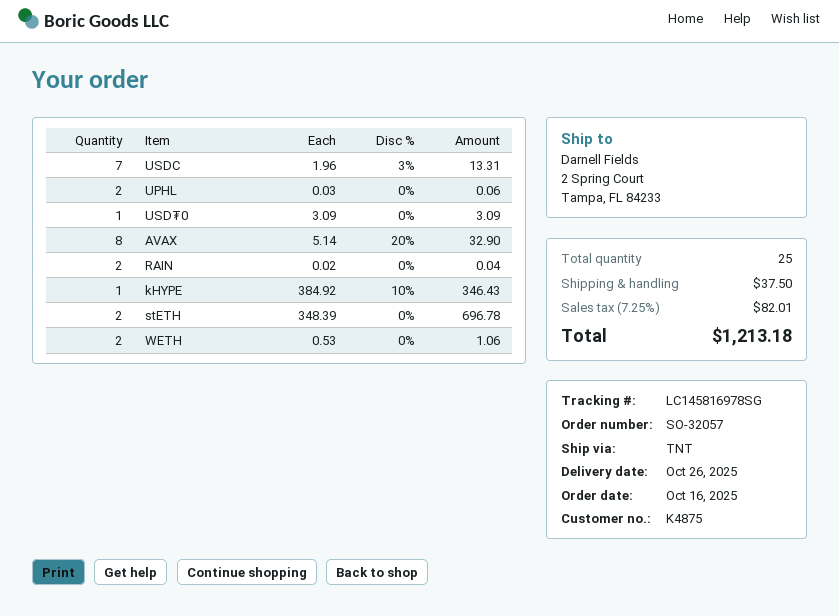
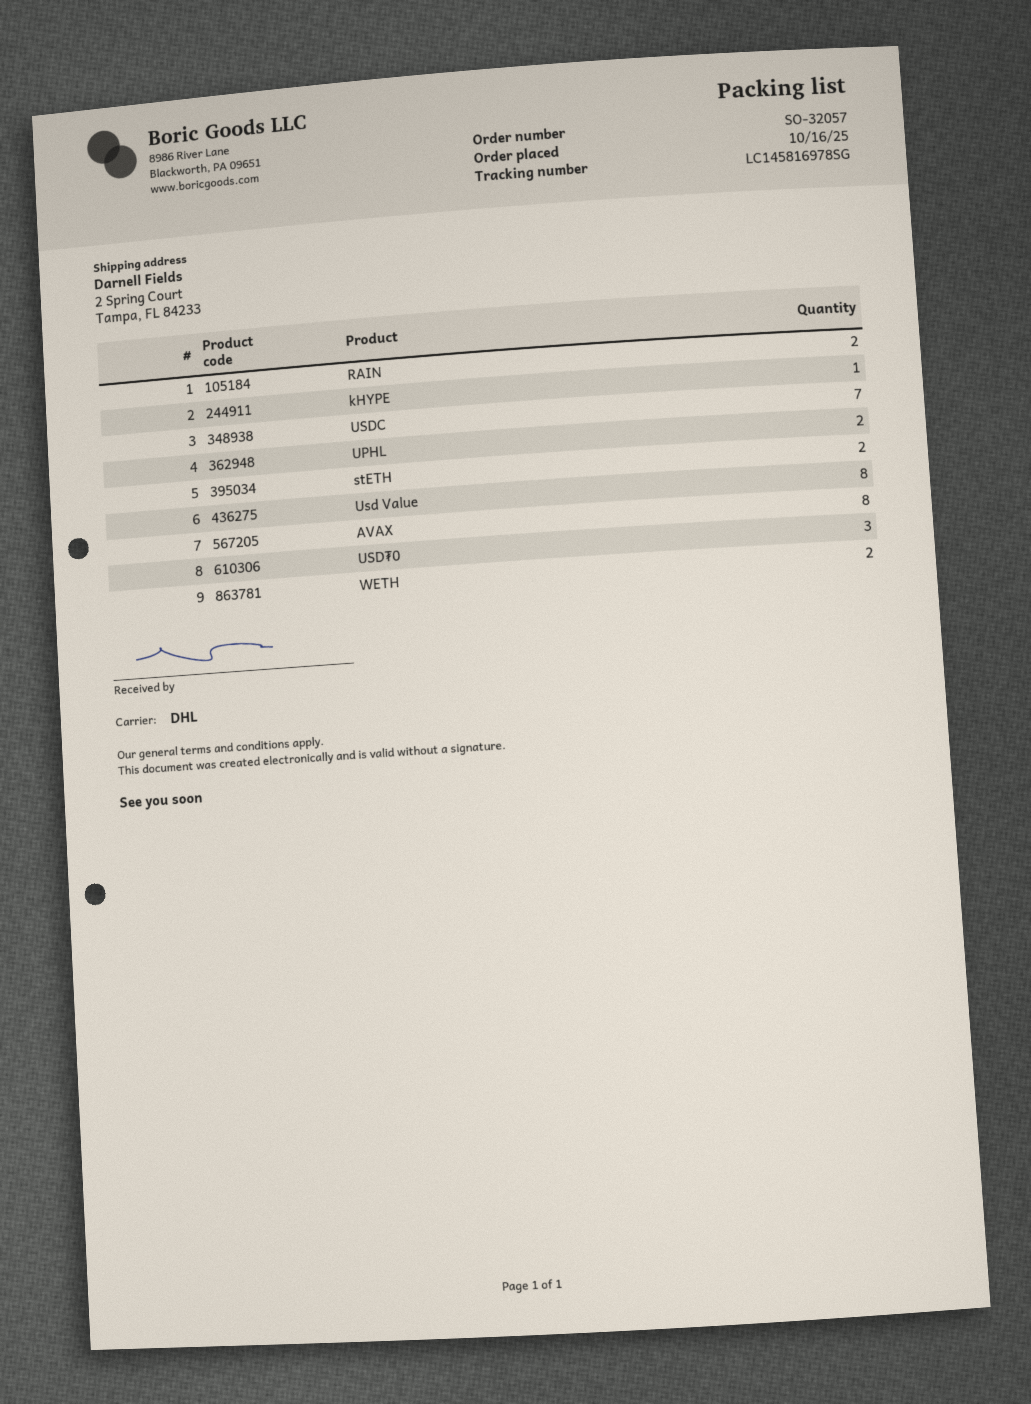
shipping method: TNT -> DHL
USD₮0: 1 -> 3
Usd Value: none -> 8

